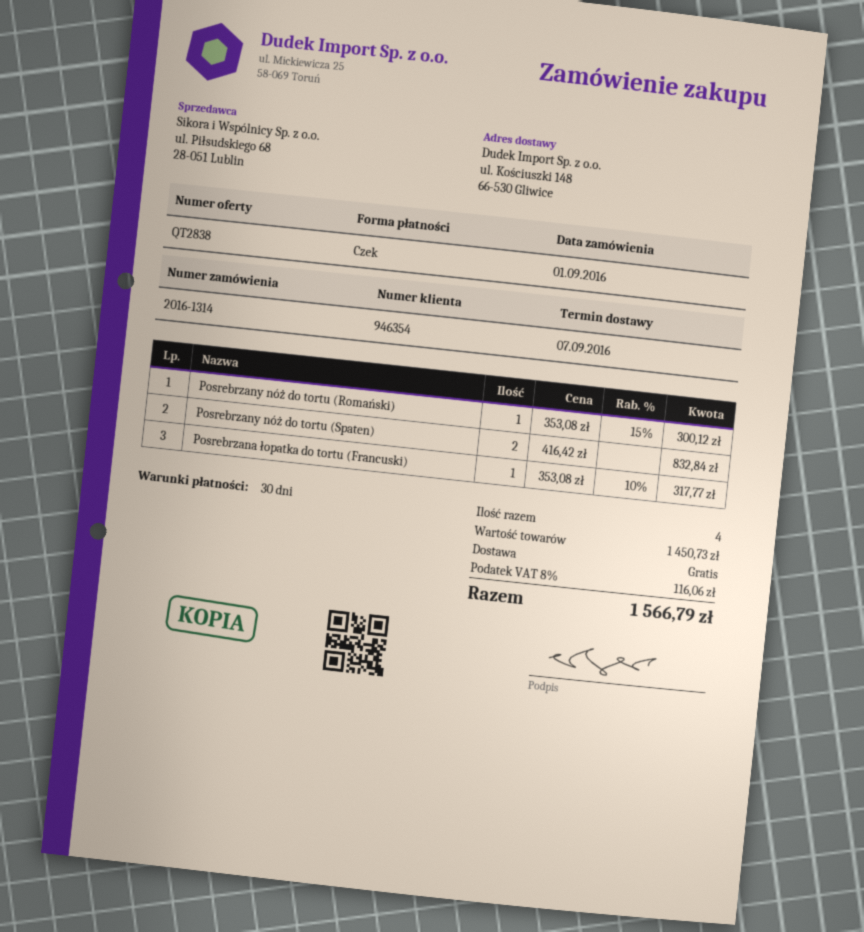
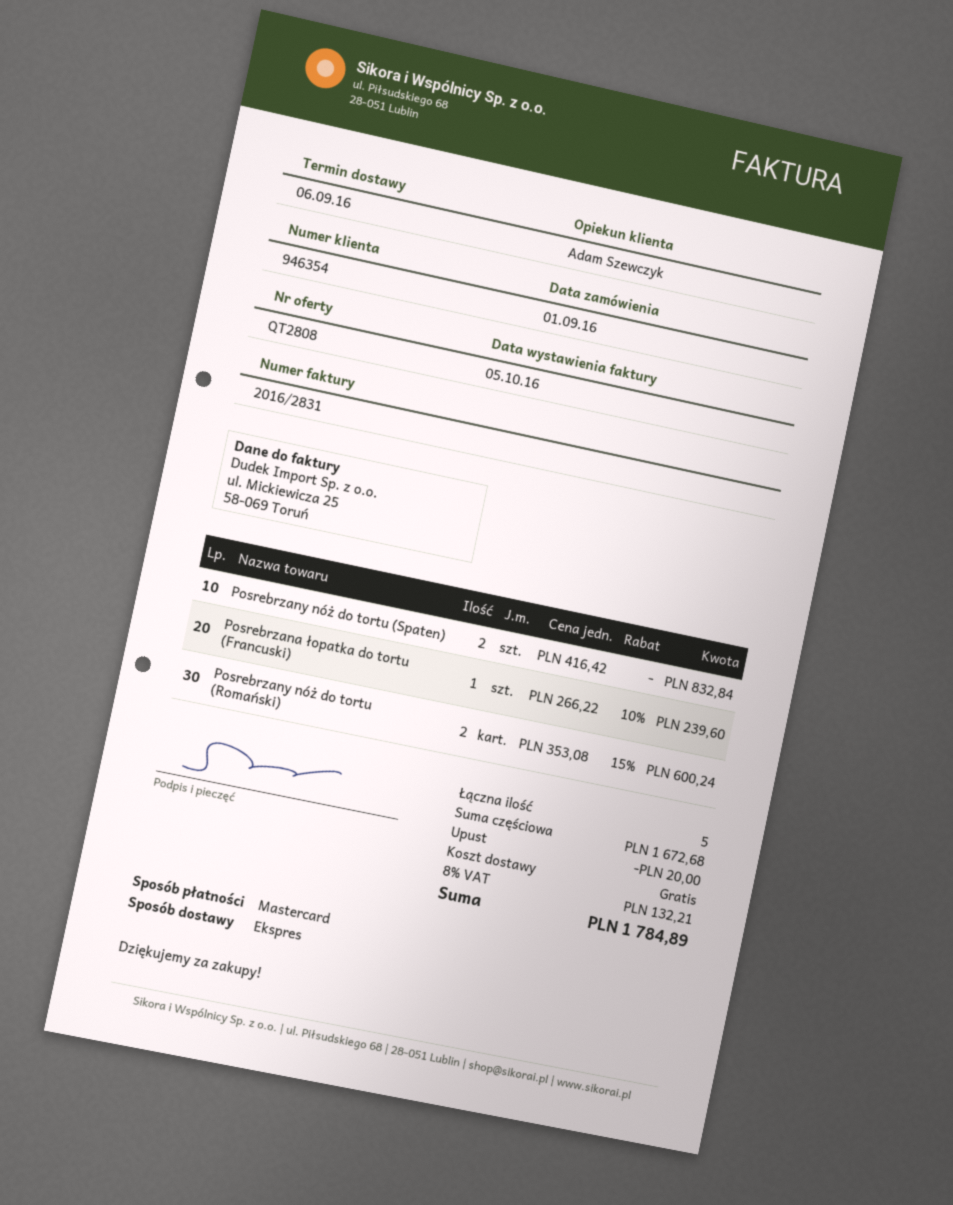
quote number: QT2838 -> QT2808
delivery date: 2016-09-07 -> 2016-09-06
payment method: cheque -> Mastercard
Posrebrzany nóż do tortu (Romański): 1 x 353.08 - 15% = 300.12 -> 2 x 353.08 - 15% = 600.24
Posrebrzana łopatka do tortu (Francuski): 1 x 353.08 - 10% = 317.77 -> 1 x 266.22 - 10% = 239.60
total quantity: 4 -> 5
subtotal: 1450.73 -> 1672.68
discount: none -> 20.00
tax: 8% = 116.06 -> 8% = 132.21
total: 1566.79 -> 1784.89

